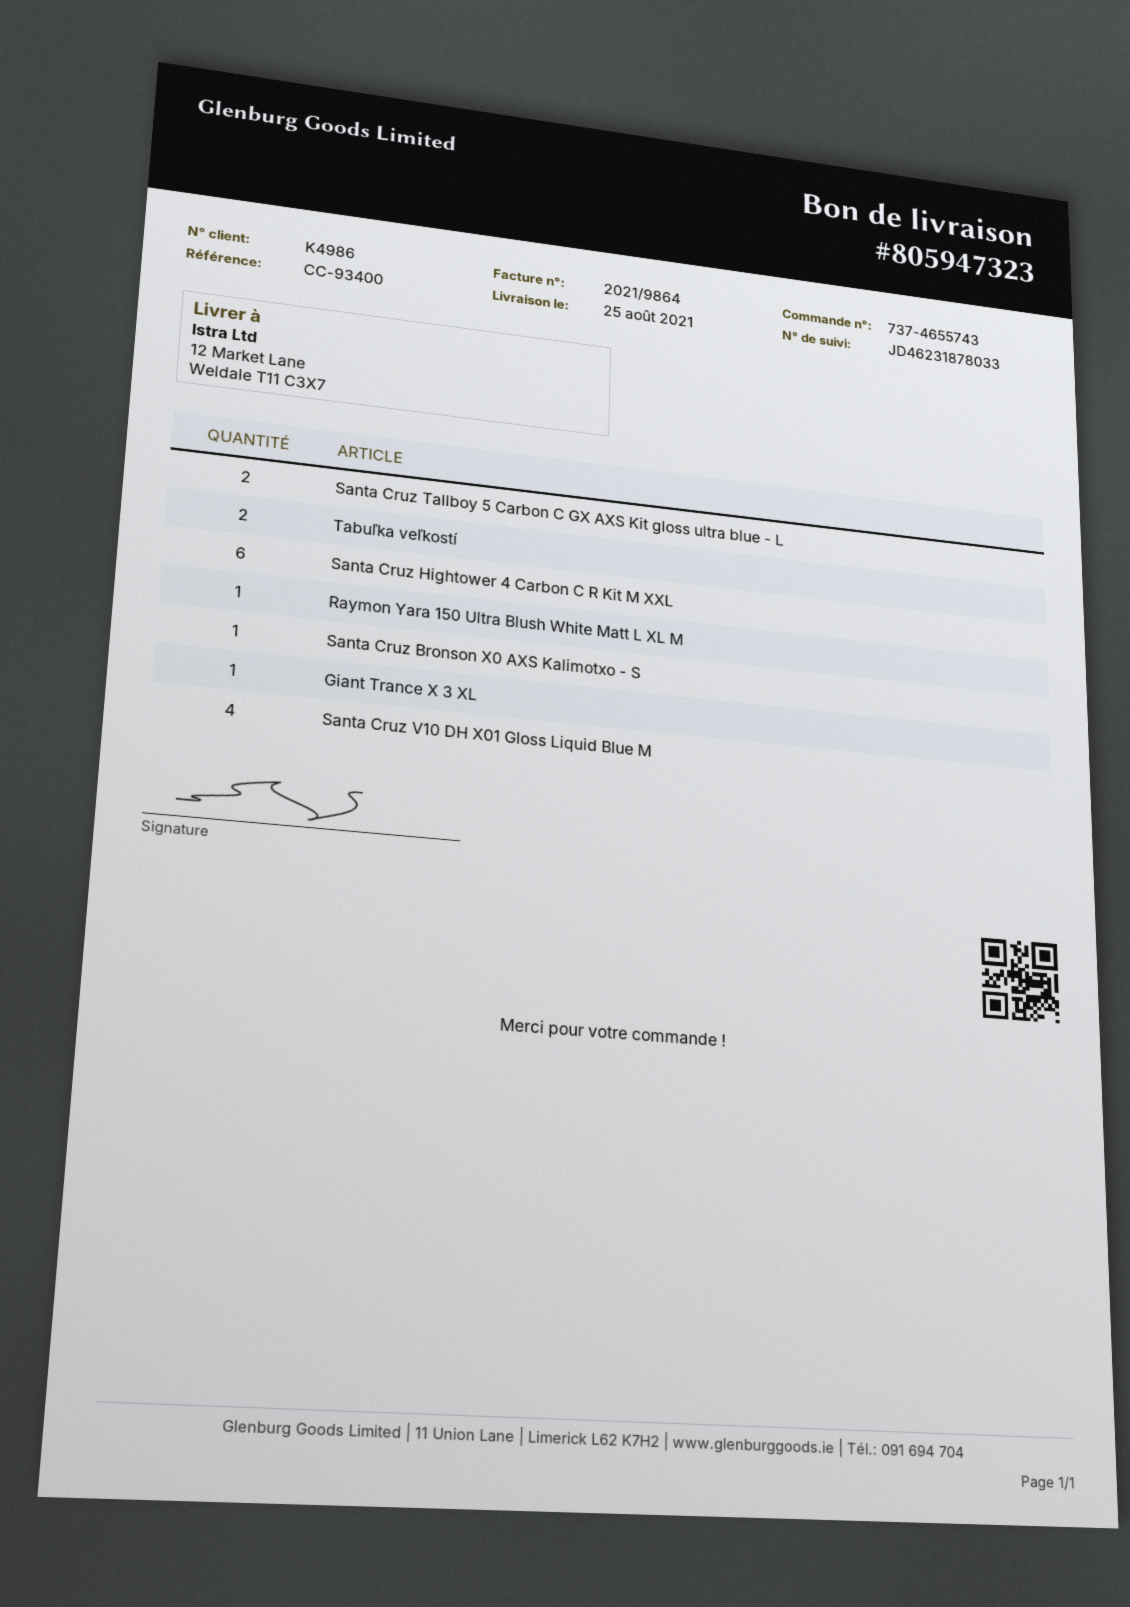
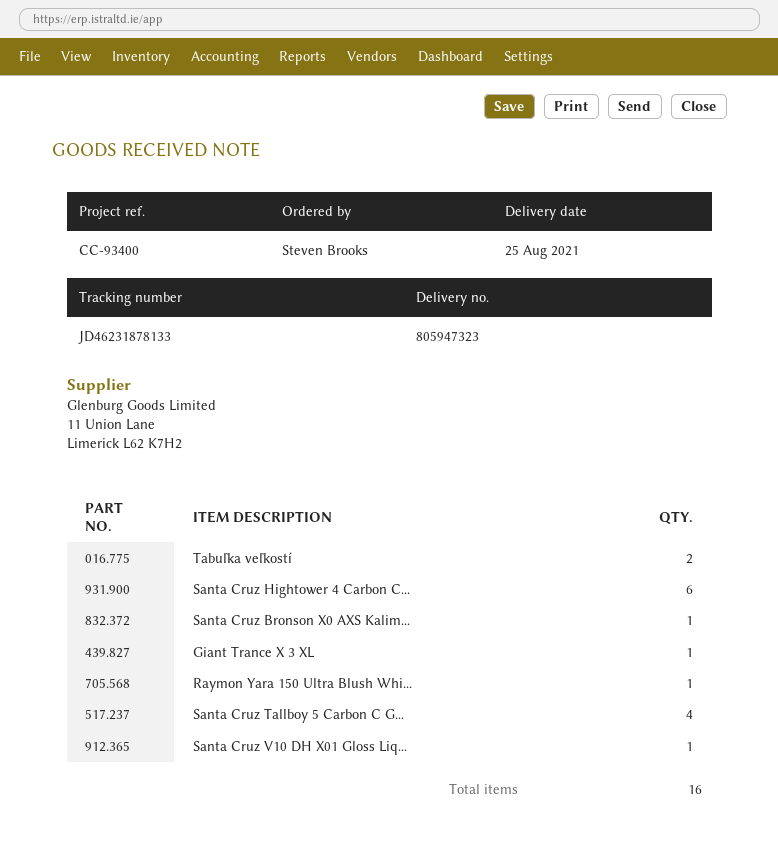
tracking number: JD46231878033 -> JD46231878133
Santa Cruz Tallboy 5 Carbon C GX AXS Kit gloss ultra blue - L: 2 -> 4
Santa Cruz V10 DH X01 Gloss Liquid Blue M: 4 -> 1

